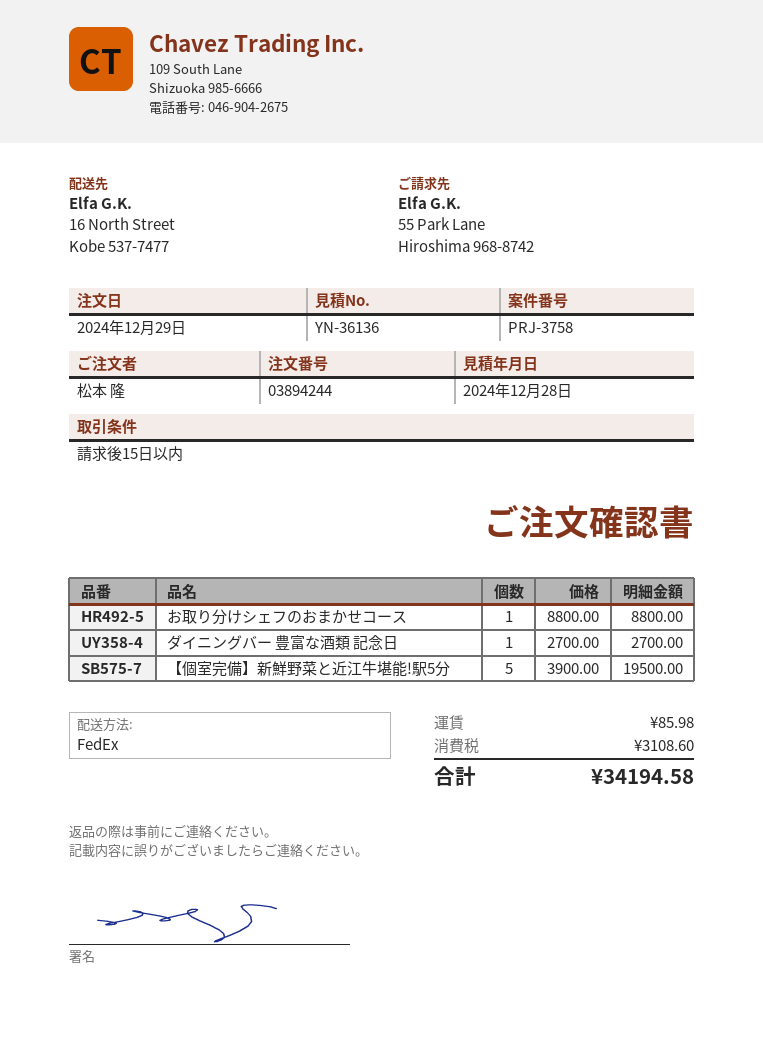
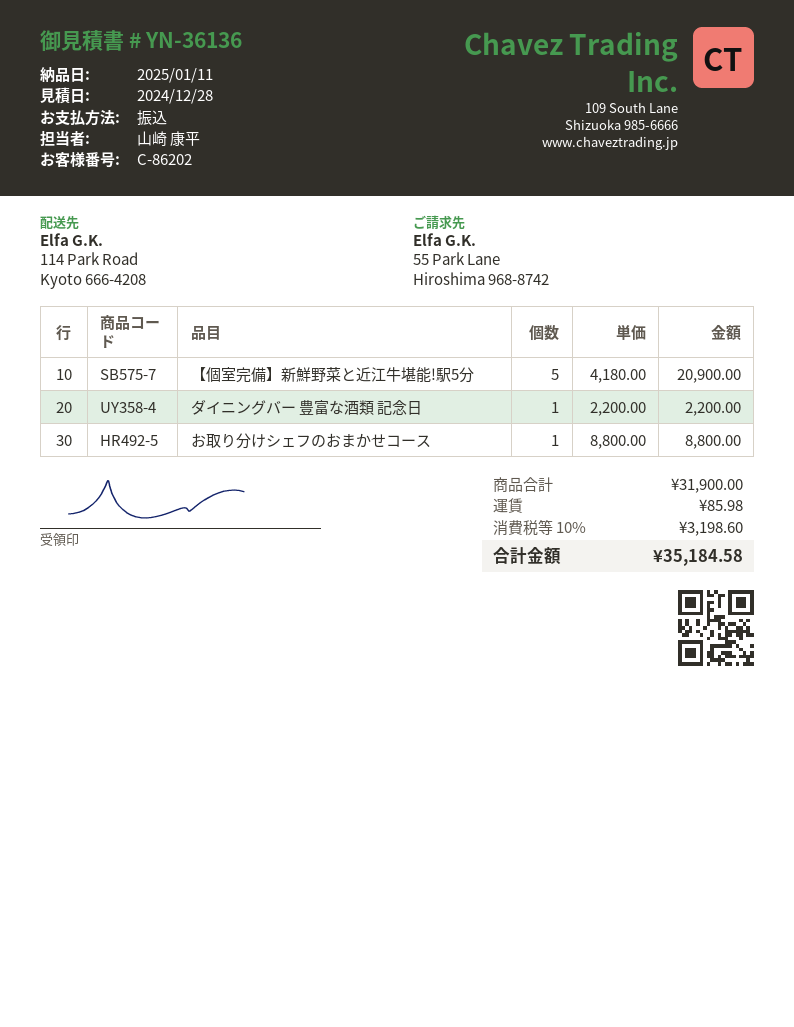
ship to: 16 North Street, Kobe 537-7477 -> 114 Park Road, Kyoto 666-4208
ダイニングバー 豊富な酒類 記念日: 1 x 2700.00 = 2700.00 -> 1 x 2200.00 = 2200.00
【個室完備】新鮮野菜と近江牛堪能!駅5分: 5 x 3900.00 = 19500.00 -> 5 x 4180.00 = 20900.00
tax: 3108.60 -> 3198.60
total: 34194.58 -> 35184.58

